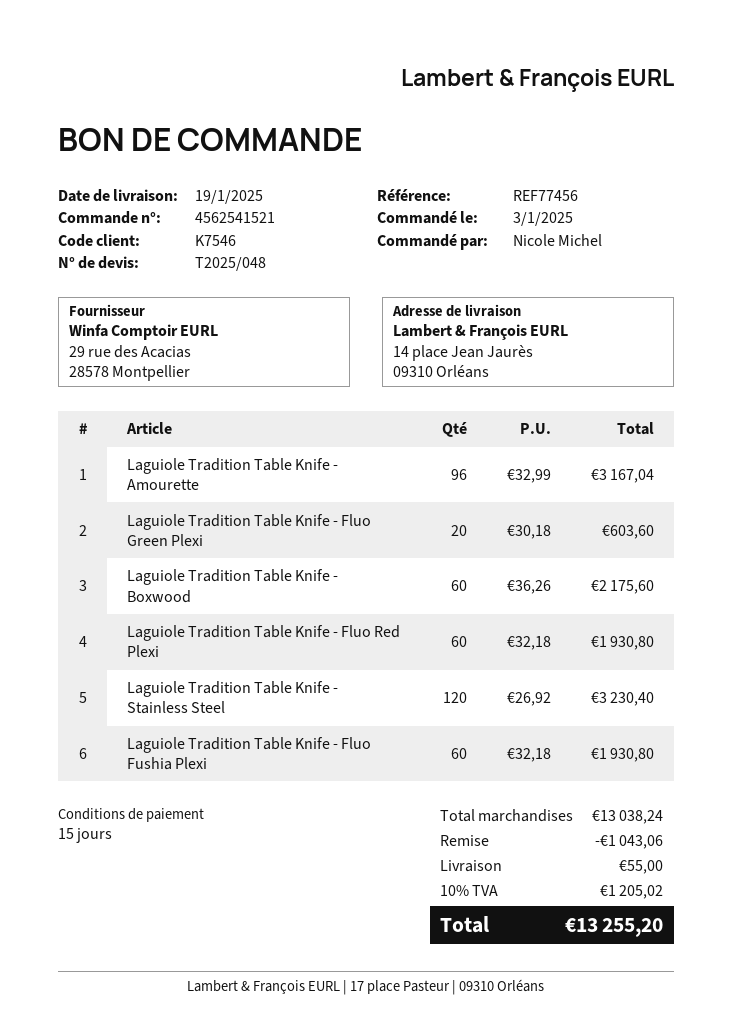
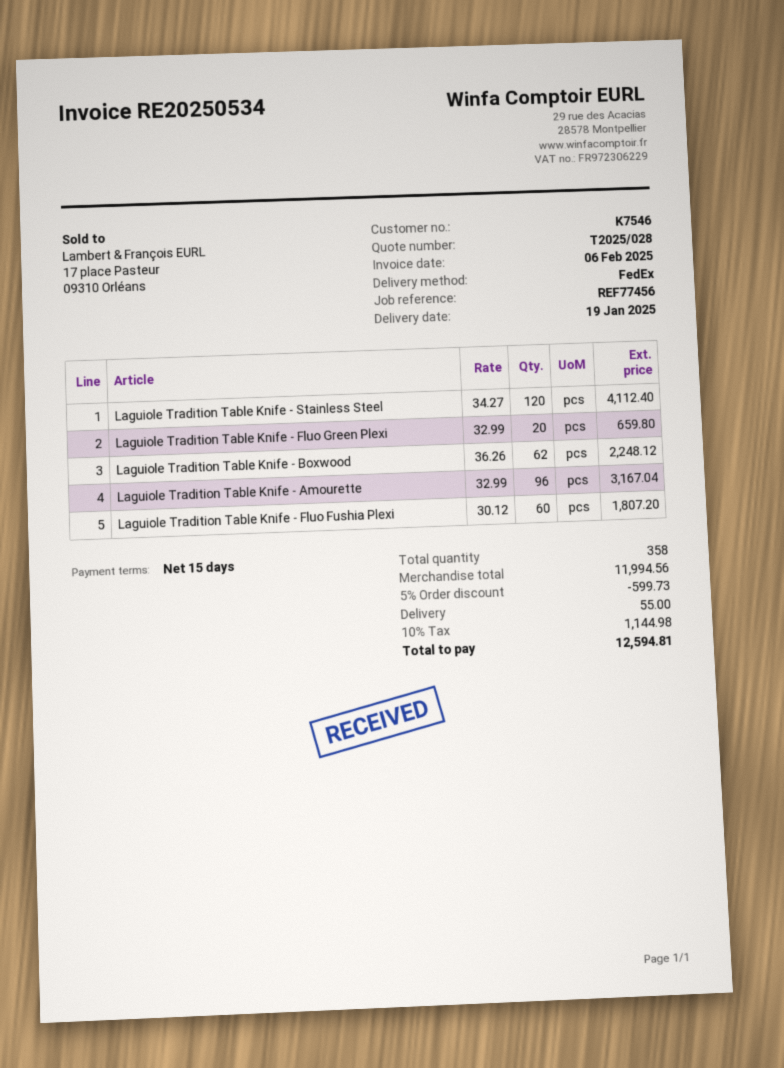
quote number: T2025/048 -> T2025/028
Laguiole Tradition Table Knife - Fluo Green Plexi: 20 x 30.18 = 603.60 -> 20 x 32.99 = 659.80
Laguiole Tradition Table Knife - Boxwood: 60 x 36.26 = 2175.60 -> 62 x 36.26 = 2248.12
Laguiole Tradition Table Knife - Fluo Red Plexi: 60 x 32.18 = 1930.80 -> none
Laguiole Tradition Table Knife - Stainless Steel: 120 x 26.92 = 3230.40 -> 120 x 34.27 = 4112.40
Laguiole Tradition Table Knife - Fluo Fushia Plexi: 60 x 32.18 = 1930.80 -> 60 x 30.12 = 1807.20
subtotal: 13038.24 -> 11994.56
discount: 1043.06 -> 599.73
tax: 10% = 1205.02 -> 10% = 1144.98
total: 13255.20 -> 12594.81

